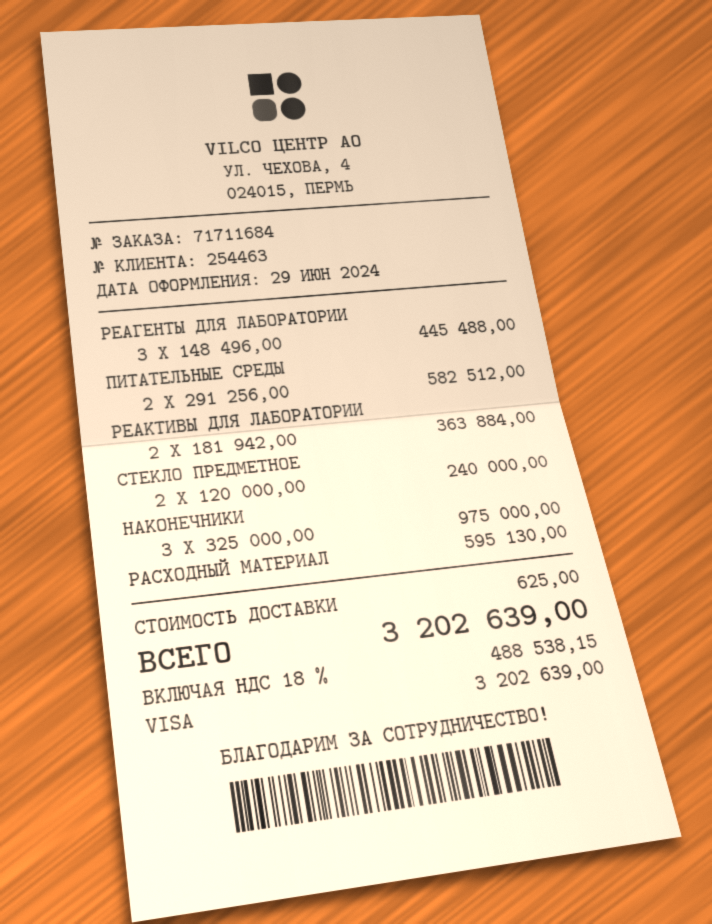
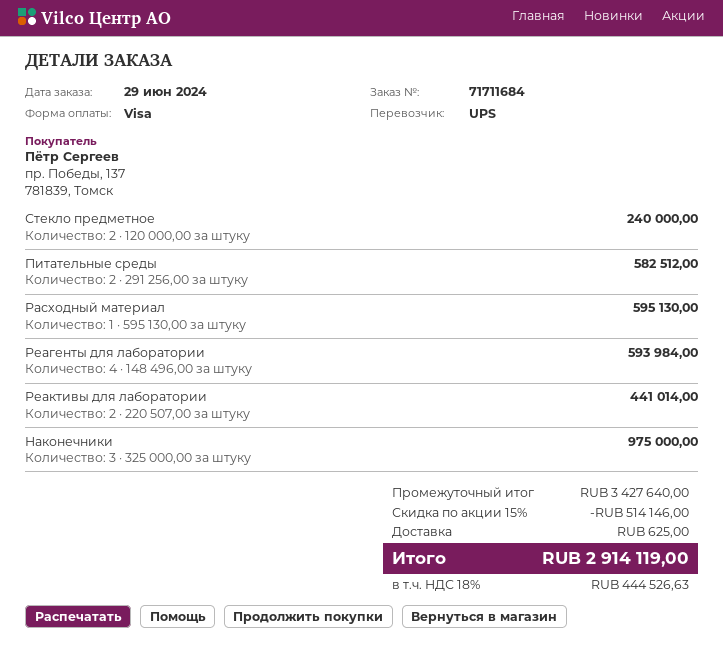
РЕАГЕНТЫ ДЛЯ ЛАБОРАТОРИИ: 3 x 148496.00 = 445488.00 -> 4 x 148496.00 = 593984.00
РЕАКТИВЫ ДЛЯ ЛАБОРАТОРИИ: 2 x 181942.00 = 363884.00 -> 2 x 220507.00 = 441014.00
discount: none -> 15% = 514146.00
tax: 18% = 488538.15 -> 18% = 444526.63
total: 3202639.00 -> 2914119.00

